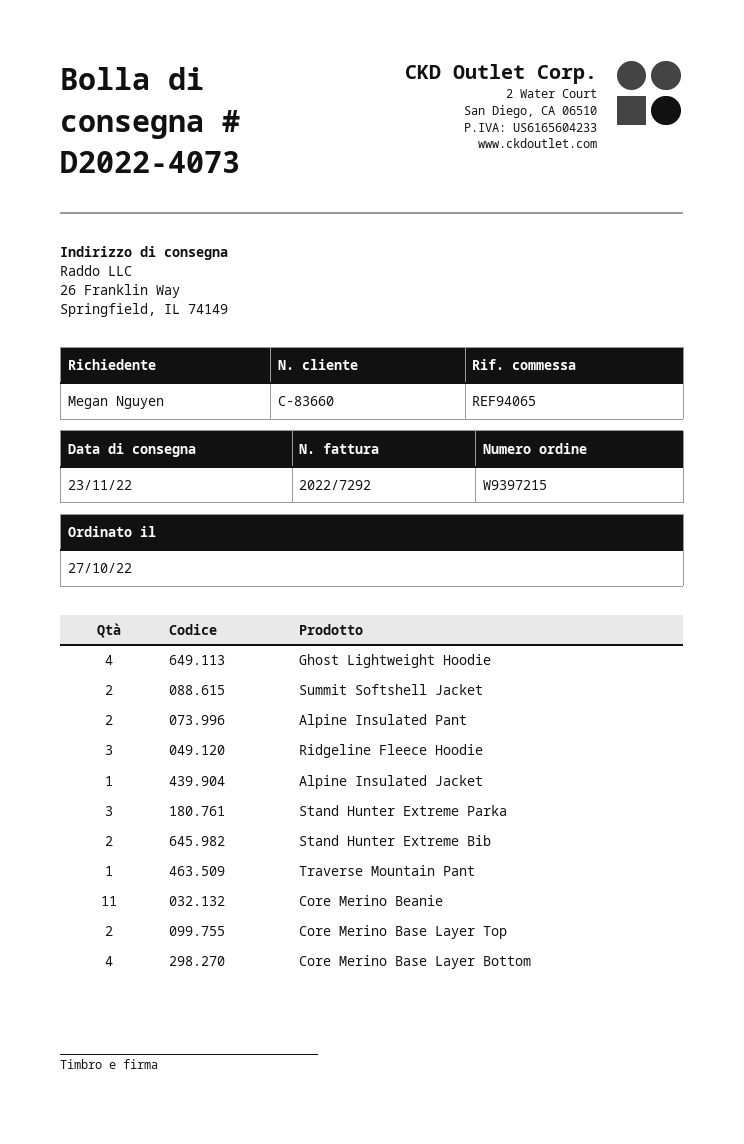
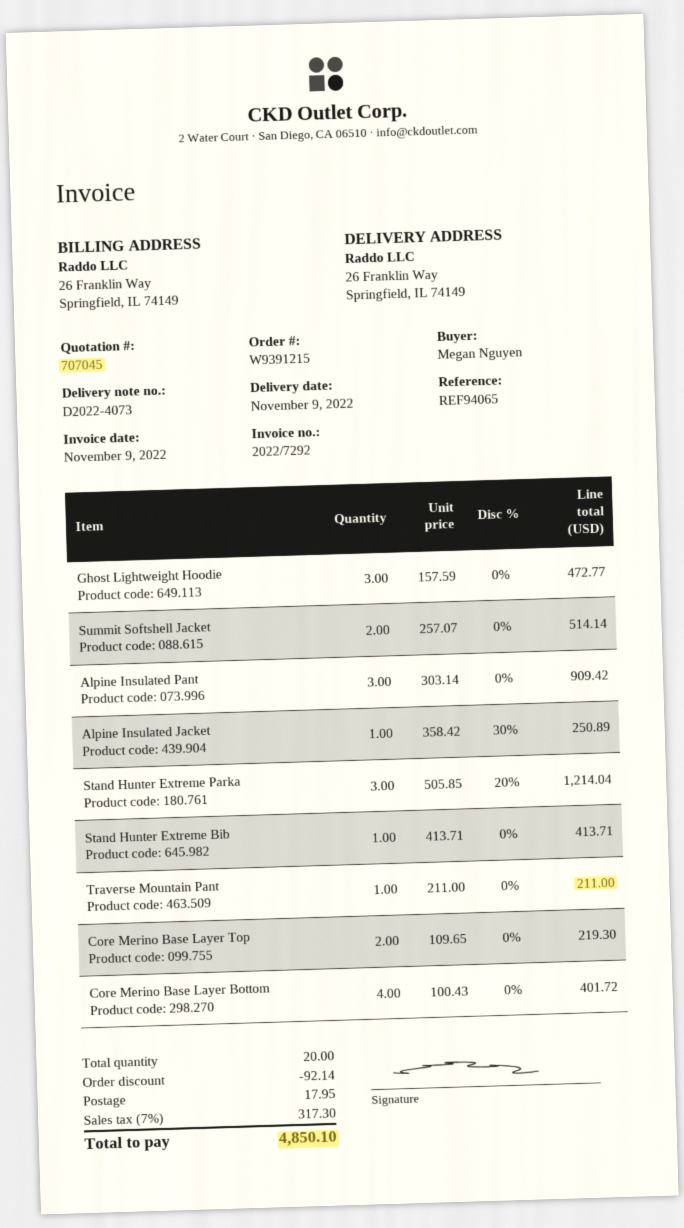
order number: W9397215 -> W9391215
delivery date: 2022-11-23 -> 2022-11-09
Ghost Lightweight Hoodie: 4 -> 3
Alpine Insulated Pant: 2 -> 3
Ridgeline Fleece Hoodie: 3 -> none
Stand Hunter Extreme Bib: 2 -> 1
Core Merino Beanie: 11 -> none

